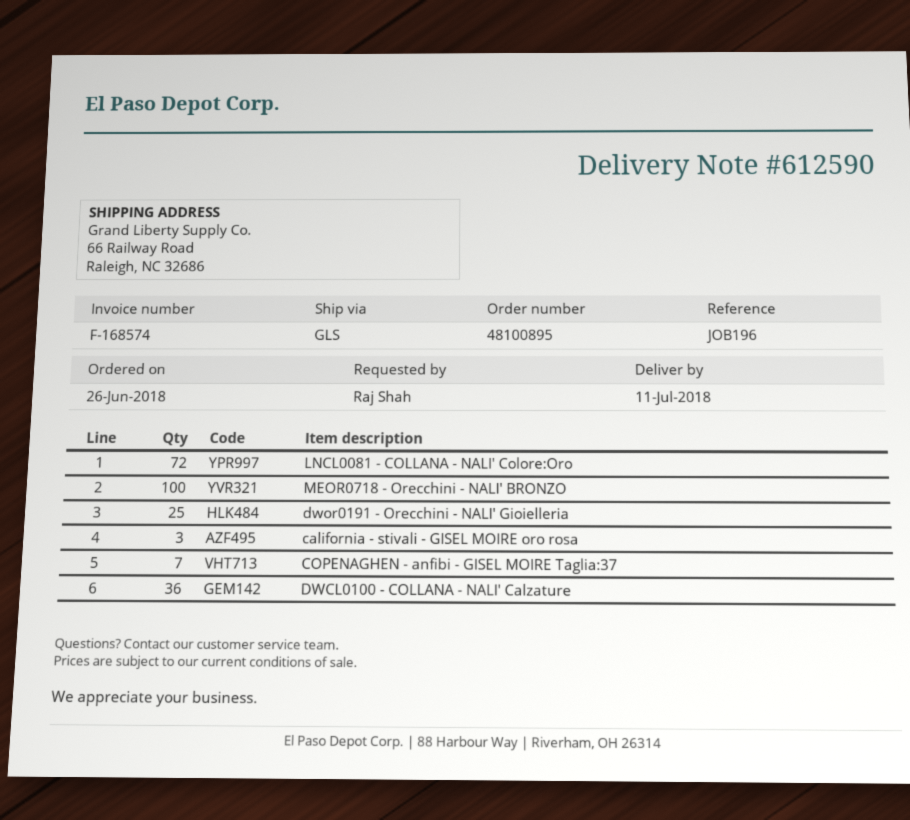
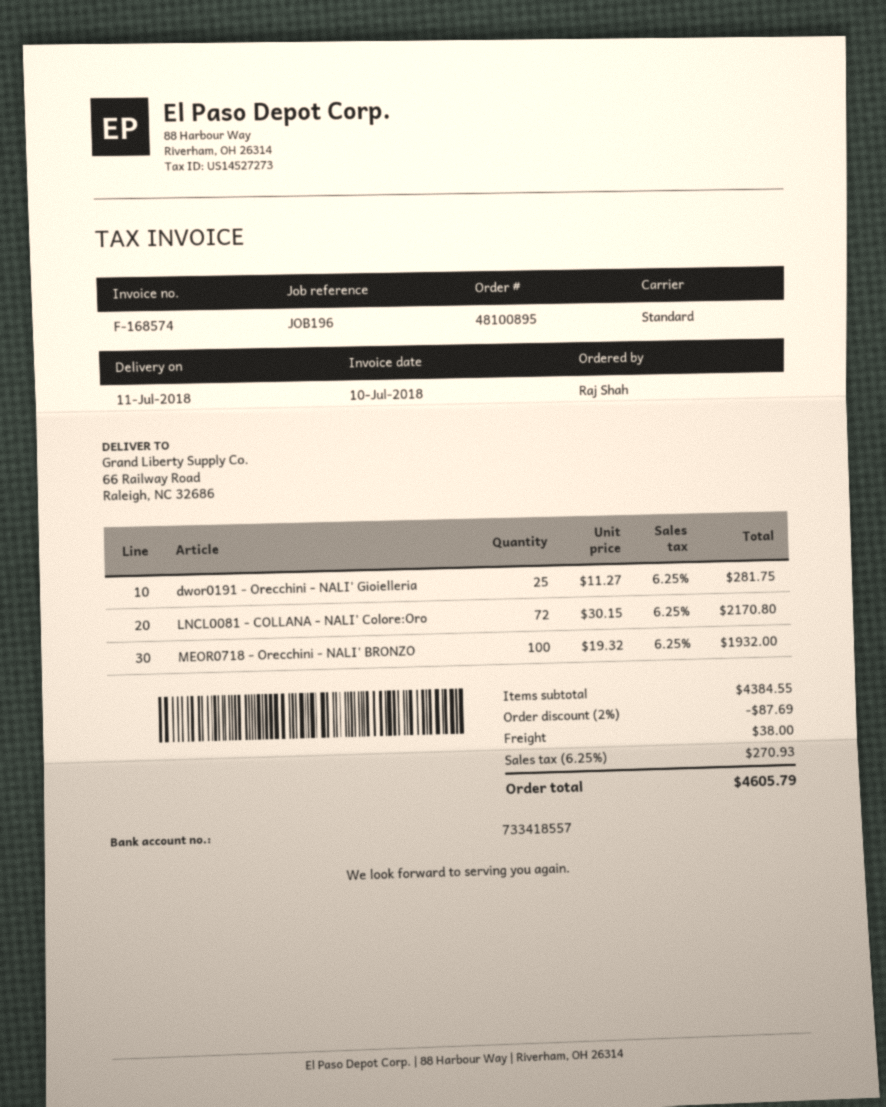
shipping method: GLS -> standard
california - stivali - GISEL MOIRE oro rosa: 3 -> none
COPENAGHEN - anfibi - GISEL MOIRE Taglia:37: 7 -> none
DWCL0100 - COLLANA - NALI' Calzature: 36 -> none

